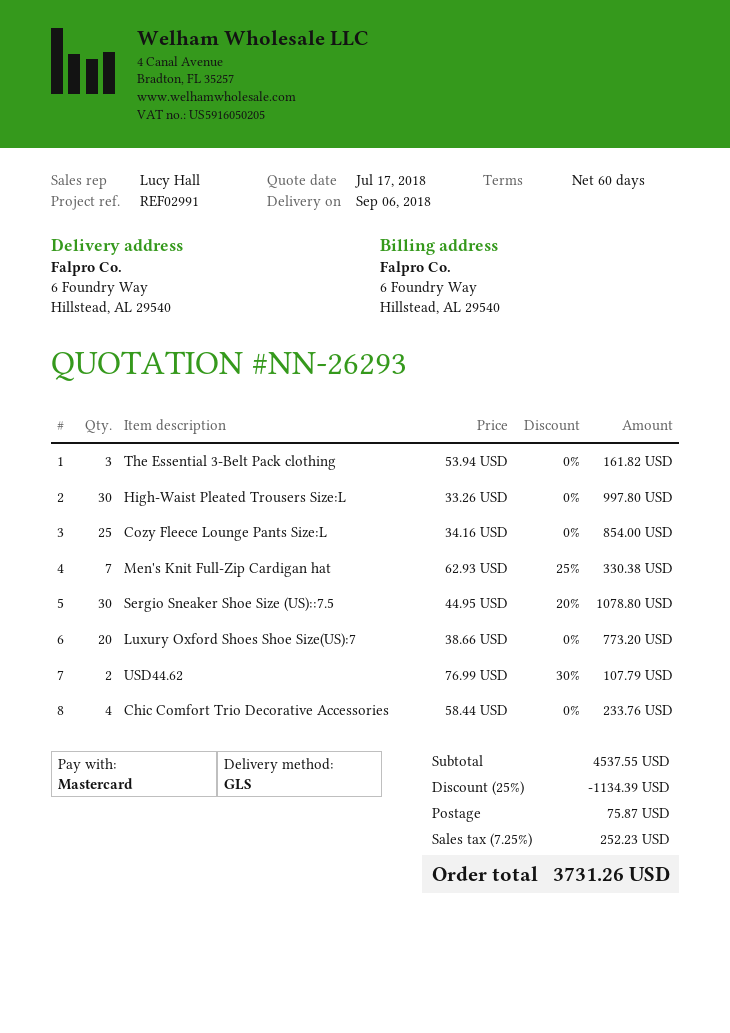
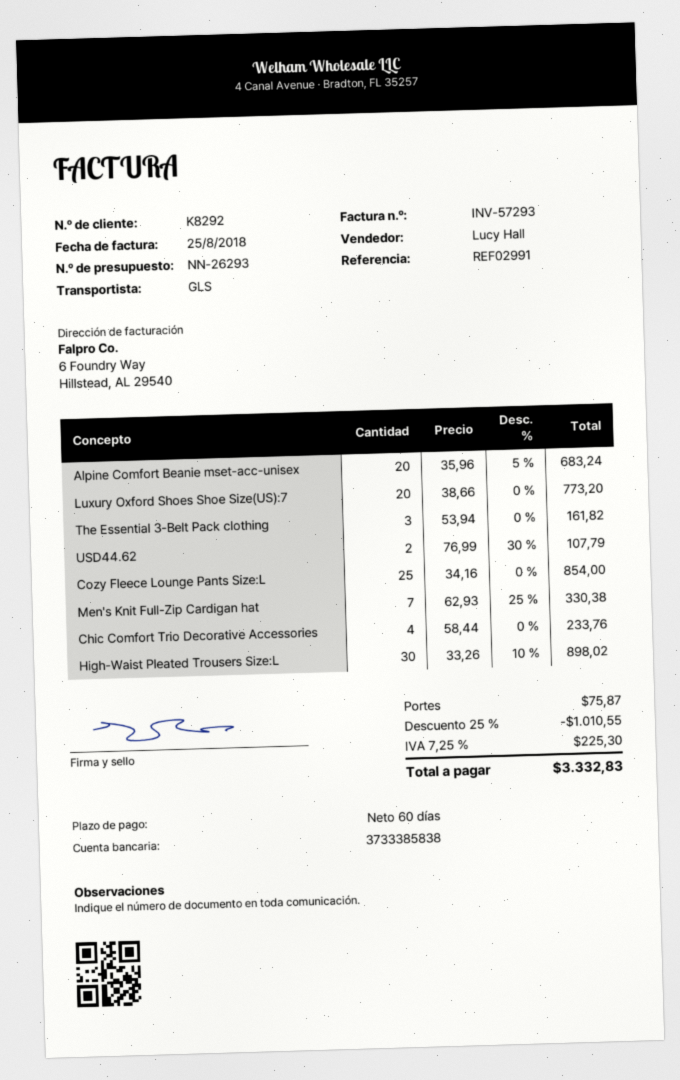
High-Waist Pleated Trousers Size:L: 30 x 33.26 = 997.80 -> 30 x 33.26 - 10% = 898.02
Sergio Sneaker Shoe Size (US)::7.5: 30 x 44.95 - 20% = 1078.80 -> none
Alpine Comfort Beanie mset-acc-unisex: none -> 20 x 35.96 - 5% = 683.24
discount: 25% = 1134.39 -> 25% = 1010.55
tax: 7.25% = 252.23 -> 7.25% = 225.30
total: 3731.26 -> 3332.83

